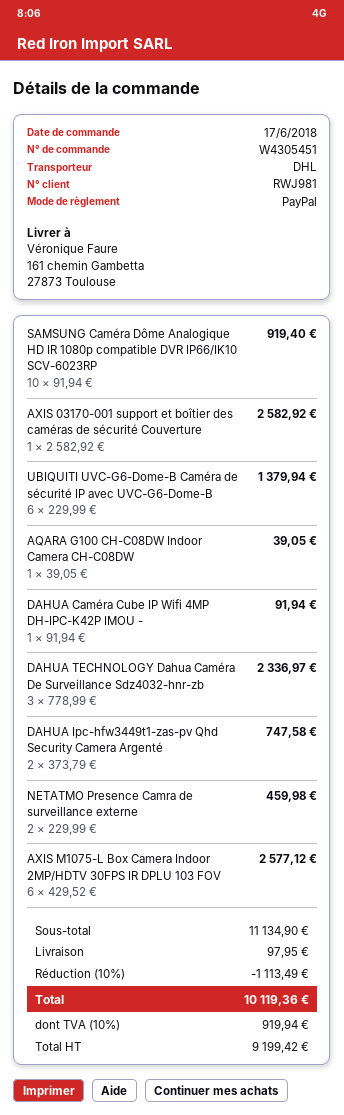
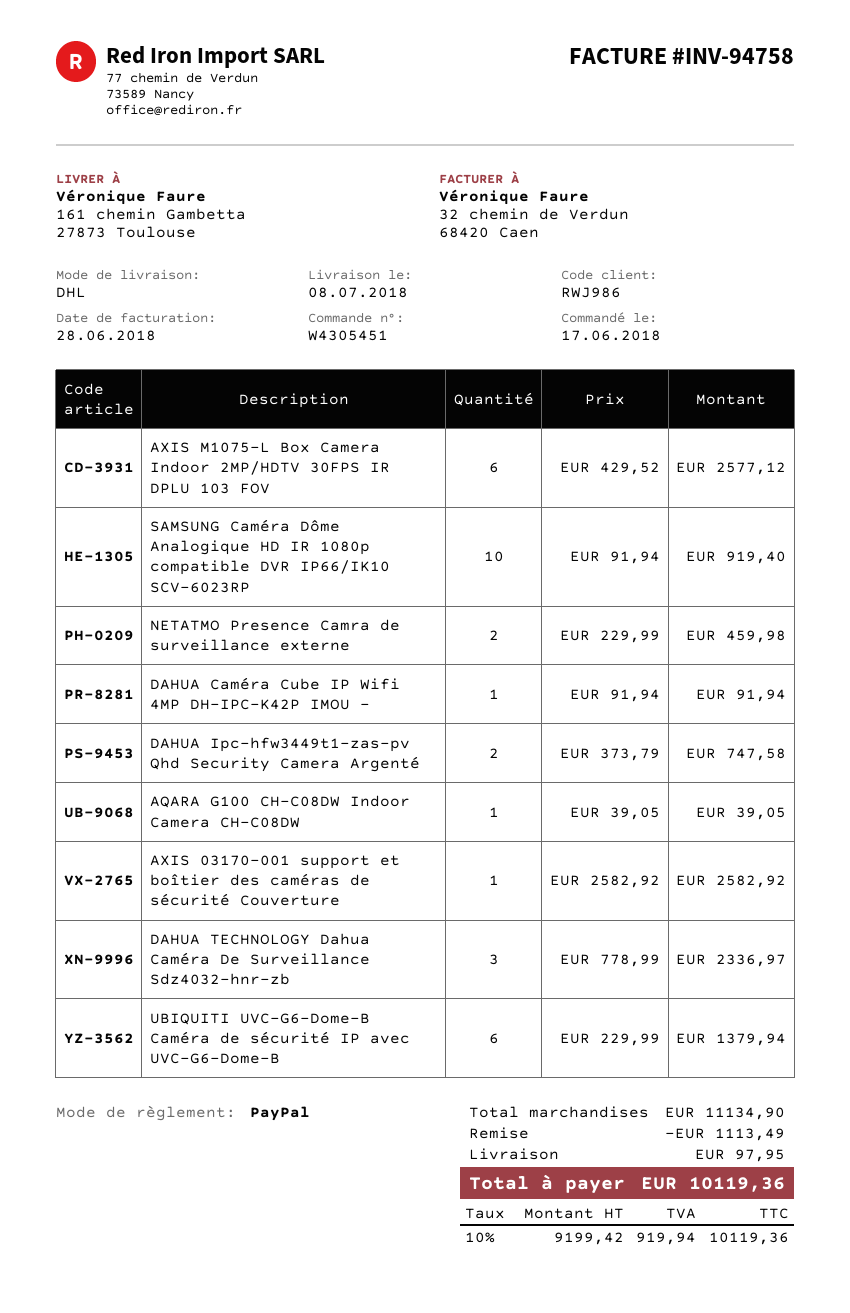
customer number: RWJ981 -> RWJ986

